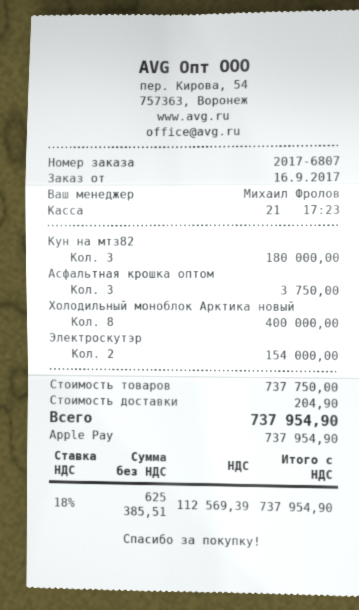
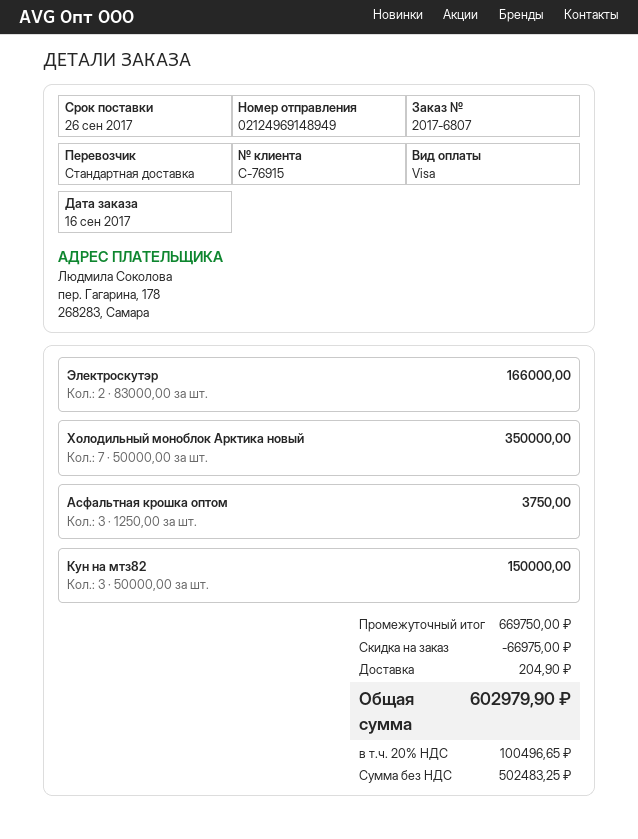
payment method: Apple Pay -> Visa
Кун на мтз82: 3 for 180000.00 -> 3 for 150000.00
Холодильный моноблок Арктика новый: 8 for 400000.00 -> 7 for 350000.00
Электроскутэр: 2 for 154000.00 -> 2 for 166000.00
subtotal: 737750.00 -> 669750.00
discount: none -> 66975.00
net: 625385.51 -> 502483.25
tax: 18% = 112569.39 -> 20% = 100496.65
total: 737954.90 -> 602979.90

